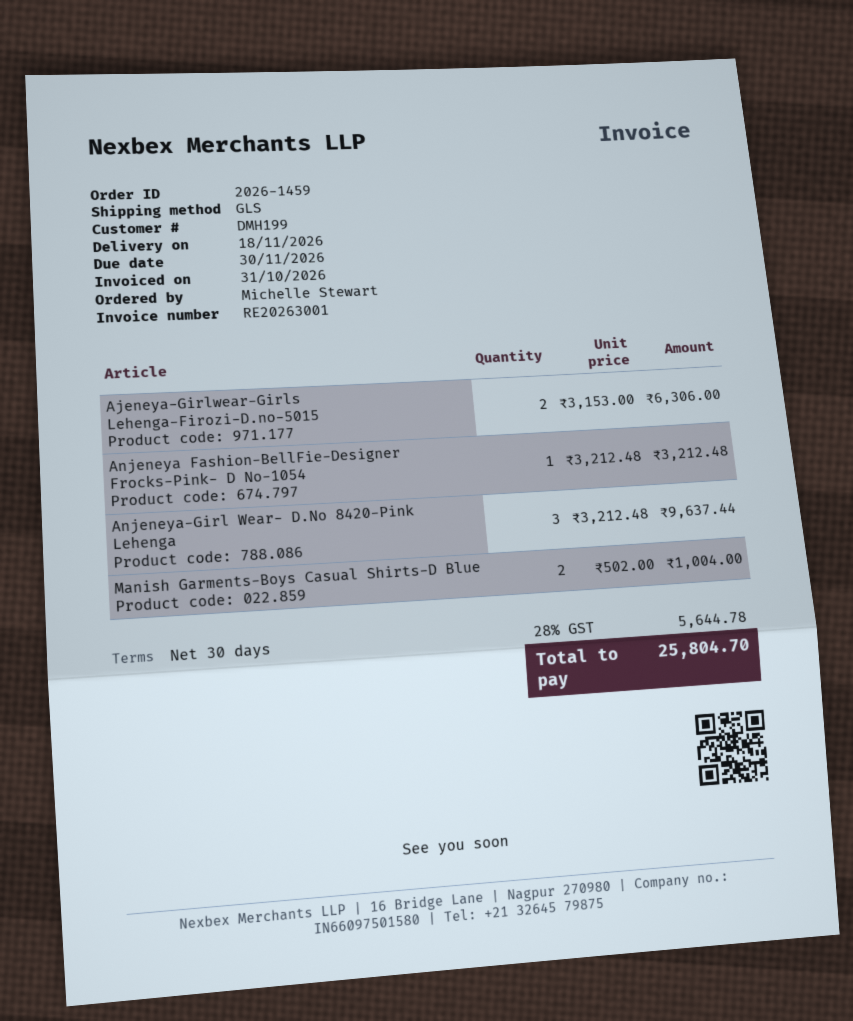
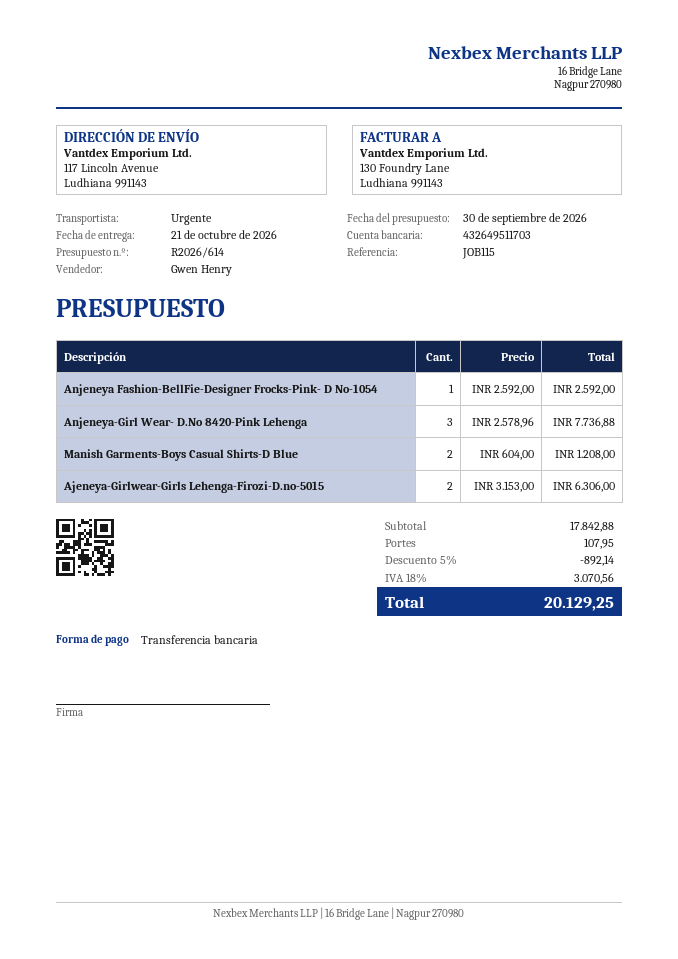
delivery date: 2026-11-18 -> 2026-10-21
shipping method: GLS -> express
Anjeneya Fashion-BellFie-Designer Frocks-Pink- D No-1054: 1 x 3212.48 = 3212.48 -> 1 x 2592.00 = 2592.00
Anjeneya-Girl Wear- D.No 8420-Pink Lehenga: 3 x 3212.48 = 9637.44 -> 3 x 2578.96 = 7736.88
Manish Garments-Boys Casual Shirts-D Blue: 2 x 502.00 = 1004.00 -> 2 x 604.00 = 1208.00
discount: none -> 5% = 892.14
shipping: none -> 107.95
tax: 28% = 5644.78 -> 18% = 3070.56
total: 25804.70 -> 20129.25

